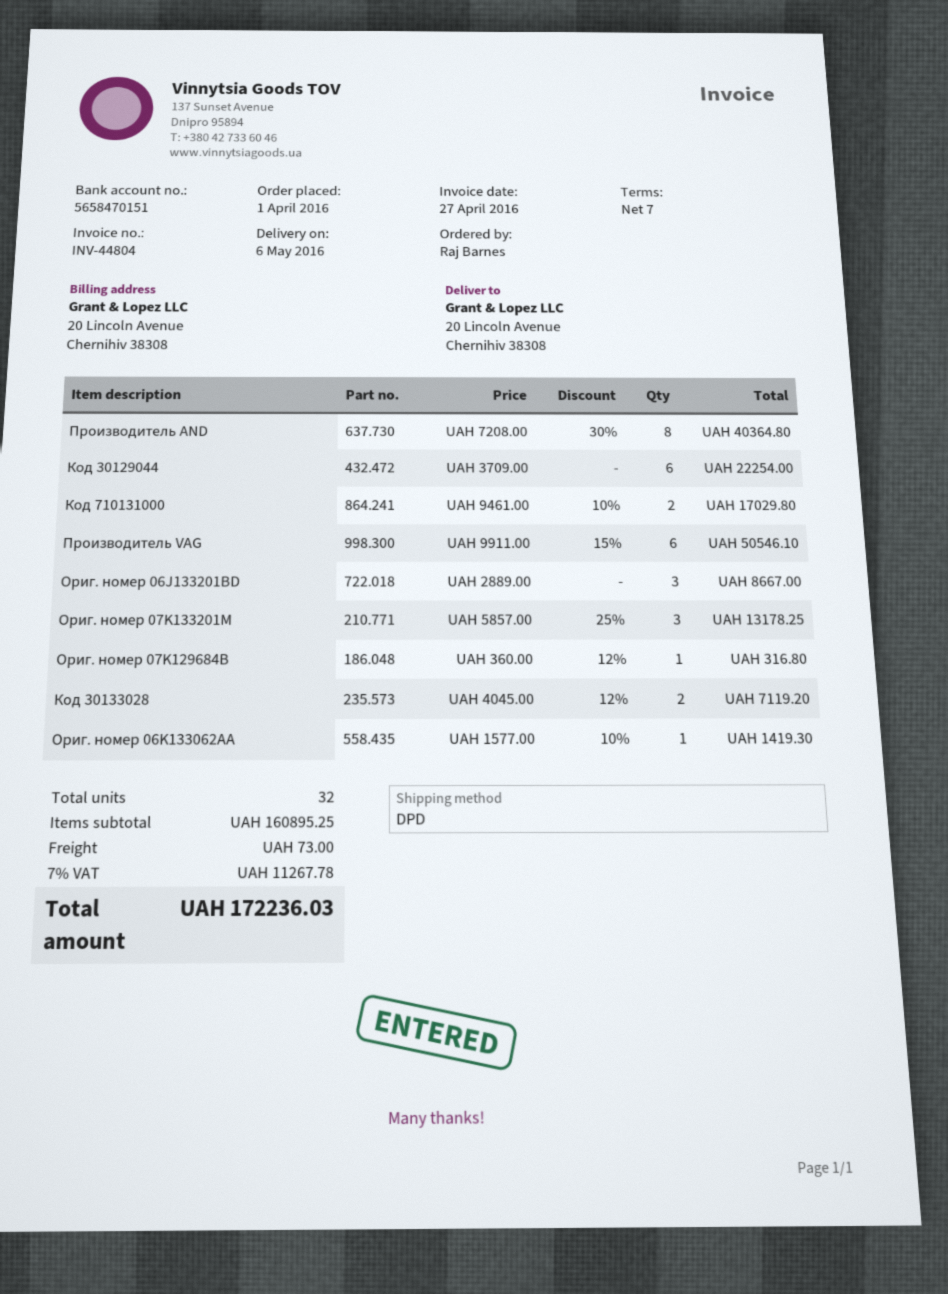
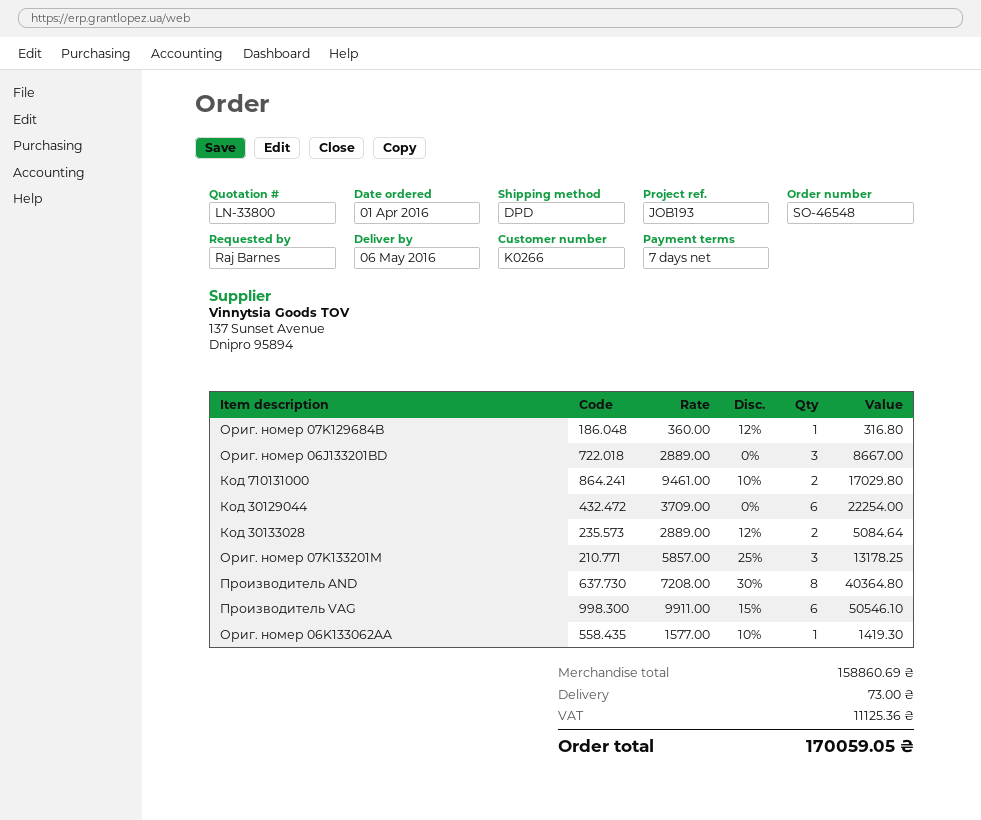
Код 30133028: 2 x 4045.00 - 12% = 7119.20 -> 2 x 2889.00 - 12% = 5084.64
subtotal: 160895.25 -> 158860.69
tax: 11267.78 -> 11125.36
total: 172236.03 -> 170059.05

